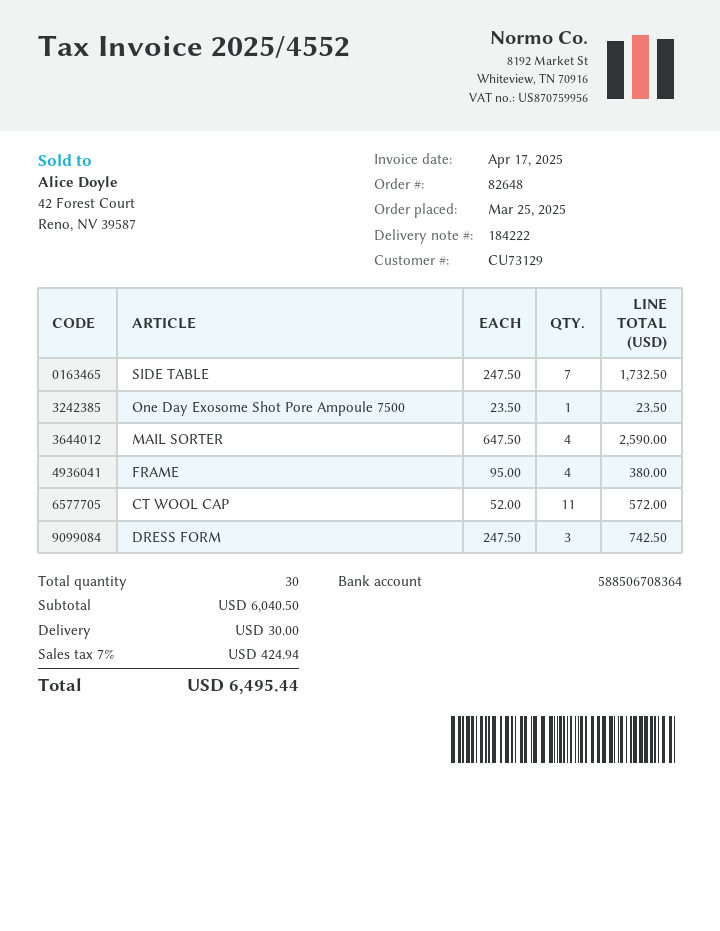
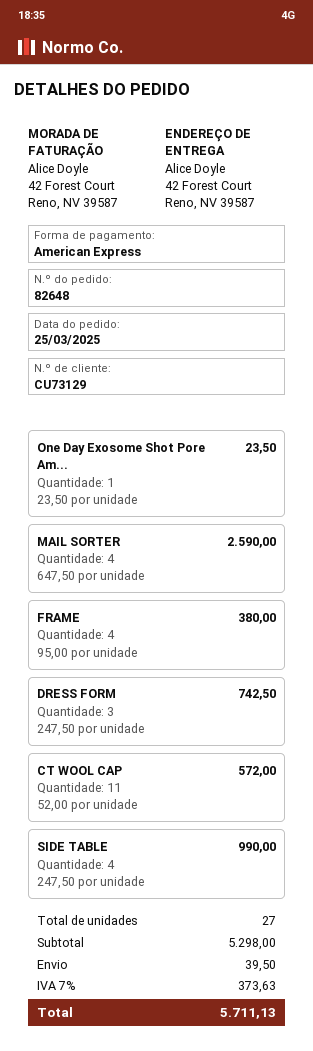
SIDE TABLE: 7 x 247.50 = 1732.50 -> 4 x 247.50 = 990.00
total quantity: 30 -> 27
subtotal: 6040.50 -> 5298.00
shipping: 30.00 -> 39.50
tax: 7% = 424.94 -> 7% = 373.63
total: 6495.44 -> 5711.13

